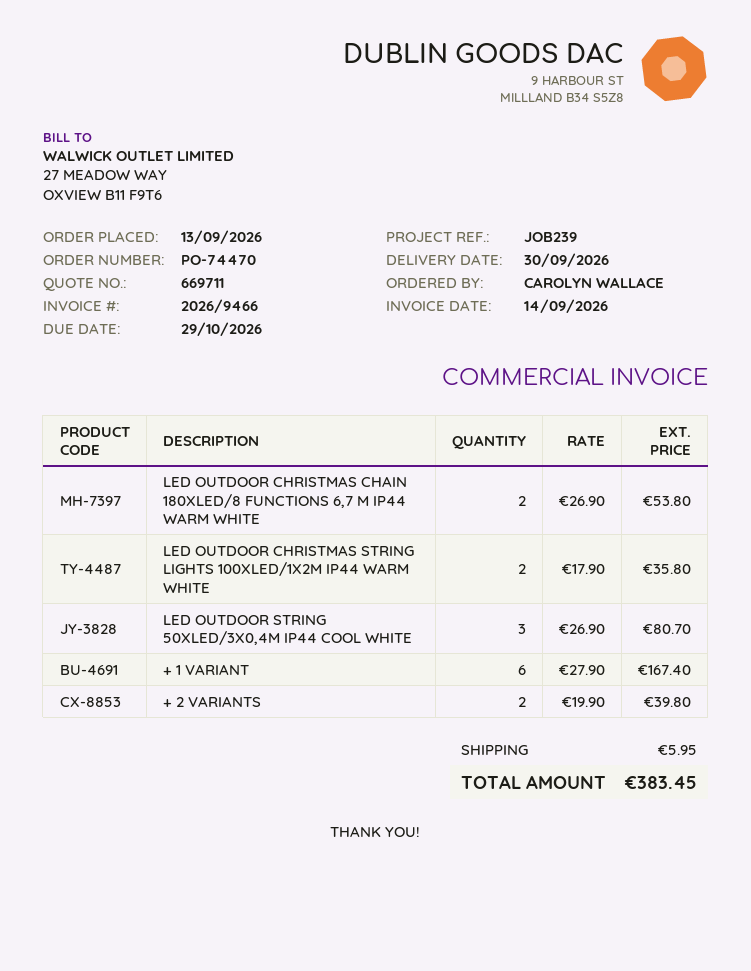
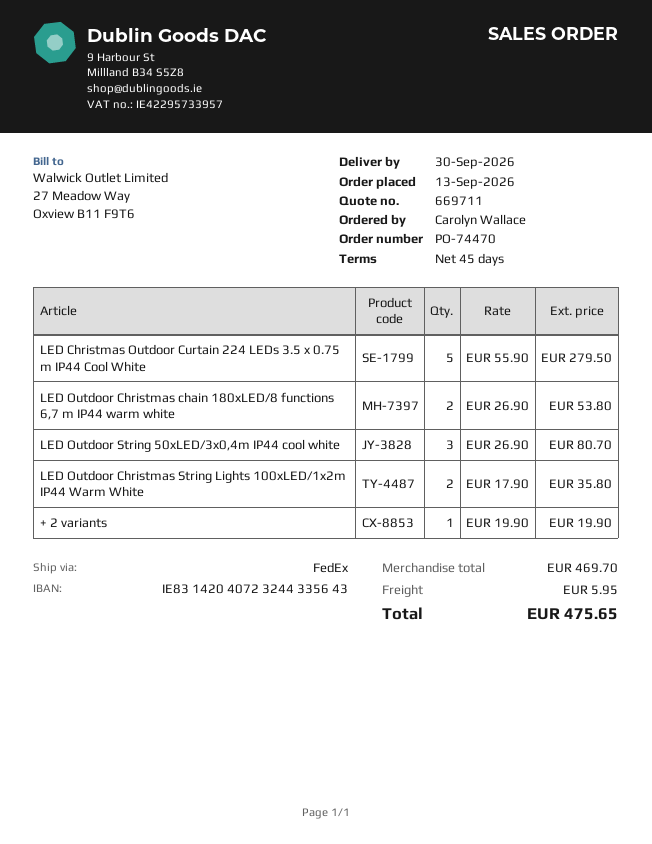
+ 1 VARIANT: 6 x 27.90 = 167.40 -> none
+ 2 VARIANTS: 2 x 19.90 = 39.80 -> 1 x 19.90 = 19.90
LED Christmas Outdoor Curtain 224 LEDs 3.5 x 0.75 m IP44 Cool White: none -> 5 x 55.90 = 279.50
total: 383.45 -> 475.65

